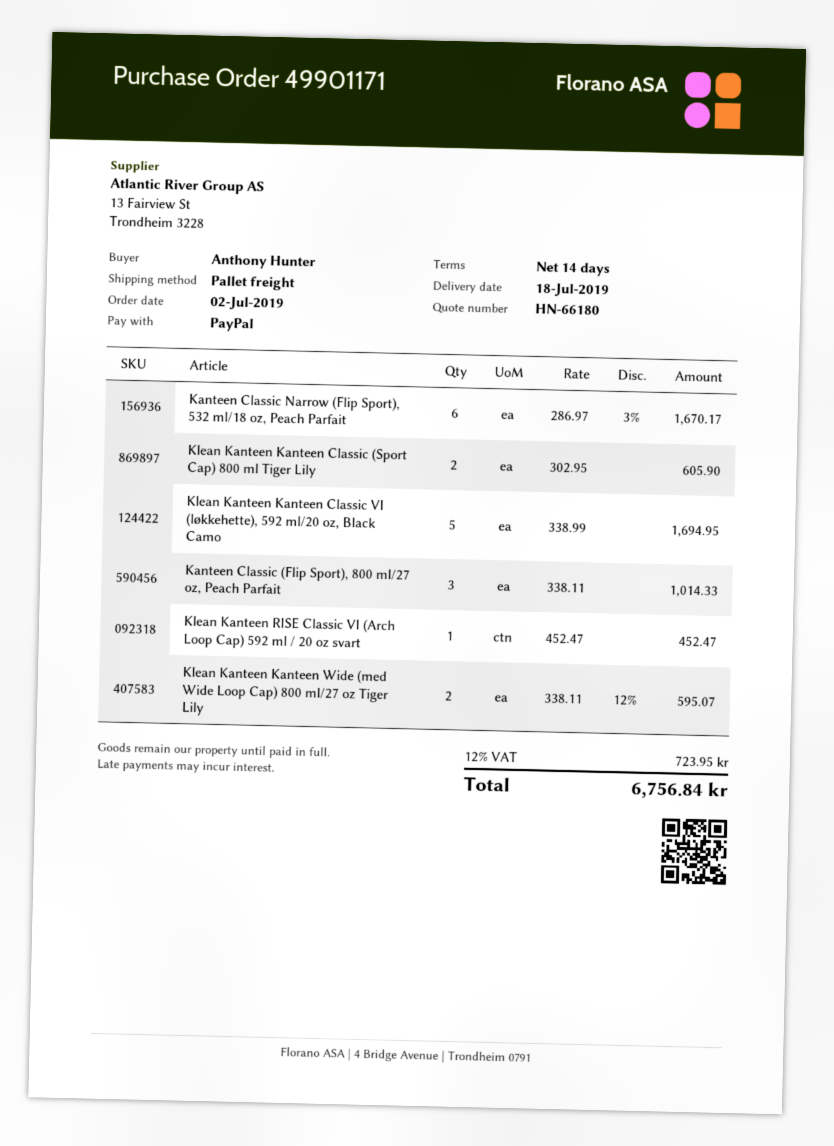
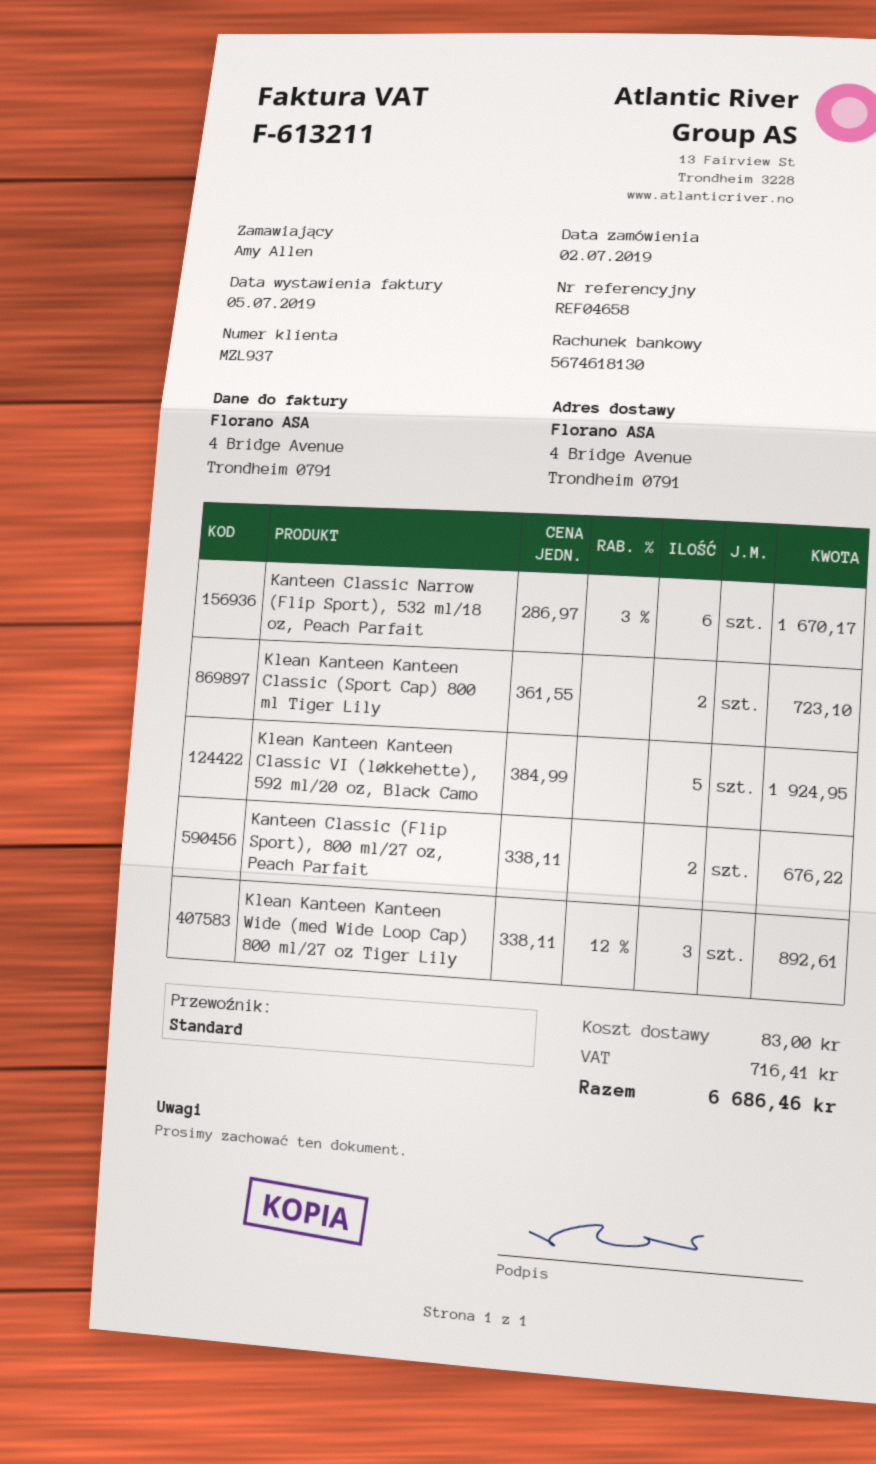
ordered by: Anthony Hunter -> Amy Allen
shipping method: pallet freight -> standard
Klean Kanteen Kanteen Classic (Sport Cap) 800 ml Tiger Lily: 2 x 302.95 = 605.90 -> 2 x 361.55 = 723.10
Klean Kanteen Kanteen Classic VI (løkkehette), 592 ml/20 oz, Black Camo: 5 x 338.99 = 1694.95 -> 5 x 384.99 = 1924.95
Kanteen Classic (Flip Sport), 800 ml/27 oz, Peach Parfait: 3 x 338.11 = 1014.33 -> 2 x 338.11 = 676.22
Klean Kanteen RISE Classic VI (Arch Loop Cap) 592 ml / 20 oz svart: 1 x 452.47 = 452.47 -> none
Klean Kanteen Kanteen Wide (med Wide Loop Cap) 800 ml/27 oz Tiger Lily: 2 x 338.11 - 12% = 595.07 -> 3 x 338.11 - 12% = 892.61
shipping: none -> 83.00
tax: 723.95 -> 716.41
total: 6756.84 -> 6686.46

